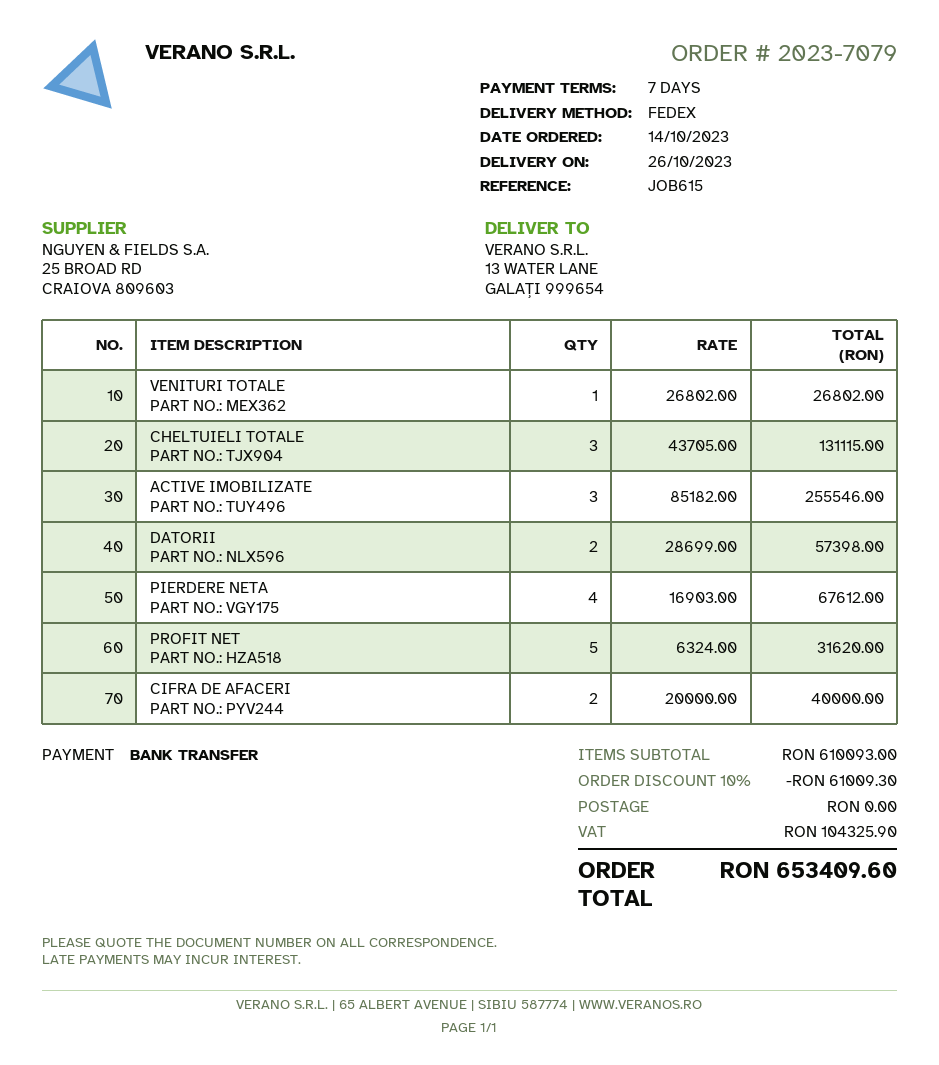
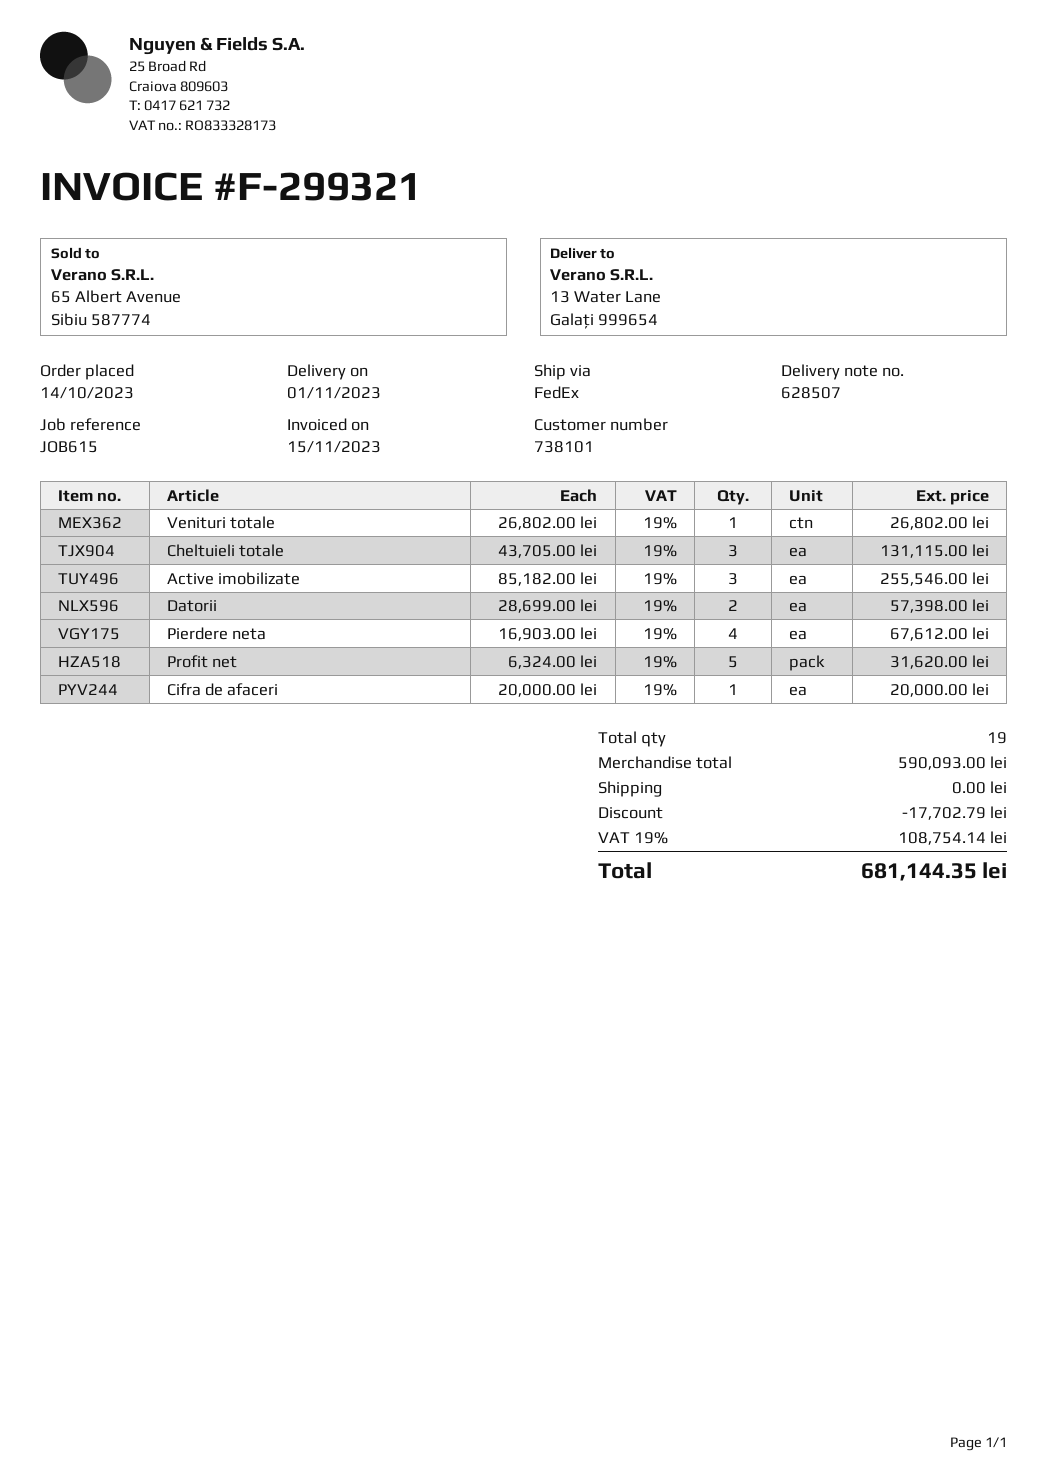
delivery date: 2023-10-26 -> 2023-11-01
CIFRA DE AFACERI: 2 x 20000.00 = 40000.00 -> 1 x 20000.00 = 20000.00
subtotal: 610093.00 -> 590093.00
discount: 61009.30 -> 17702.79
tax: 104325.90 -> 108754.14
total: 653409.60 -> 681144.35

